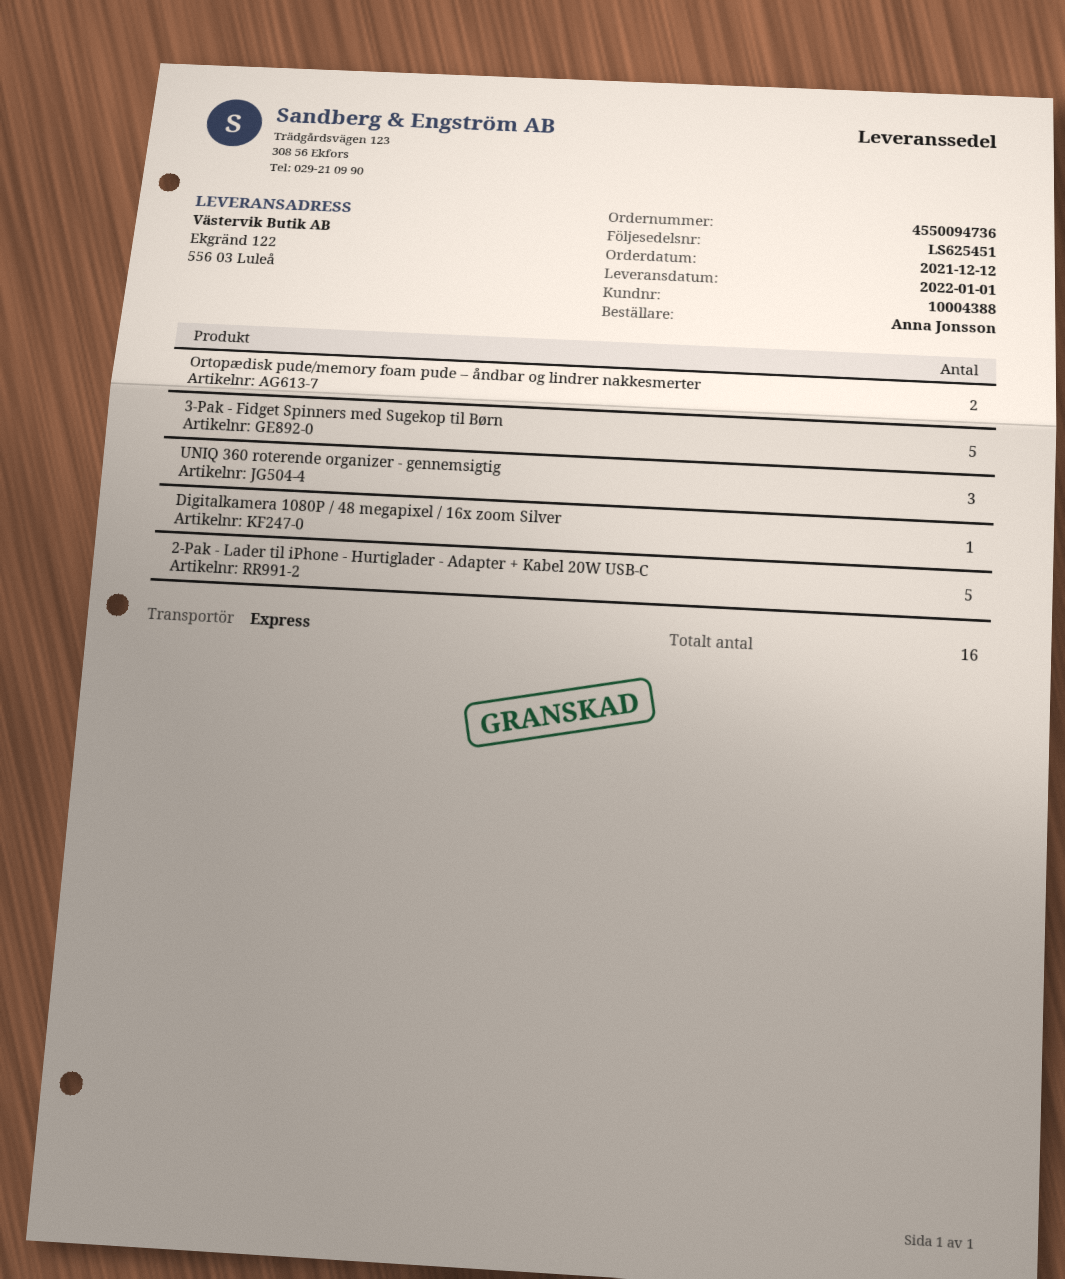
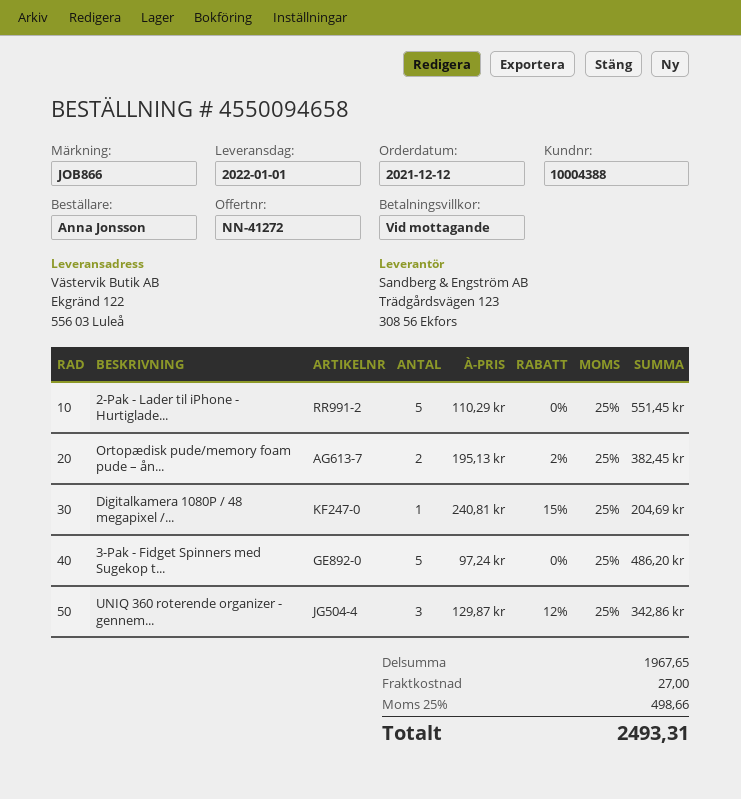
order number: 4550094736 -> 4550094658

